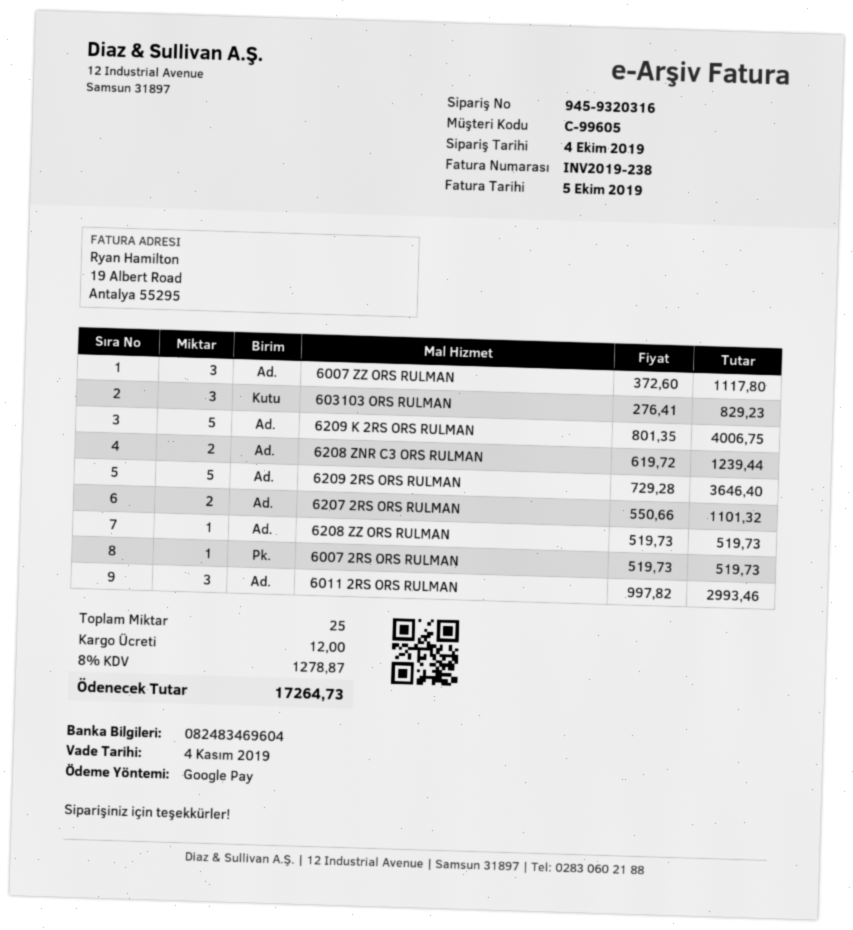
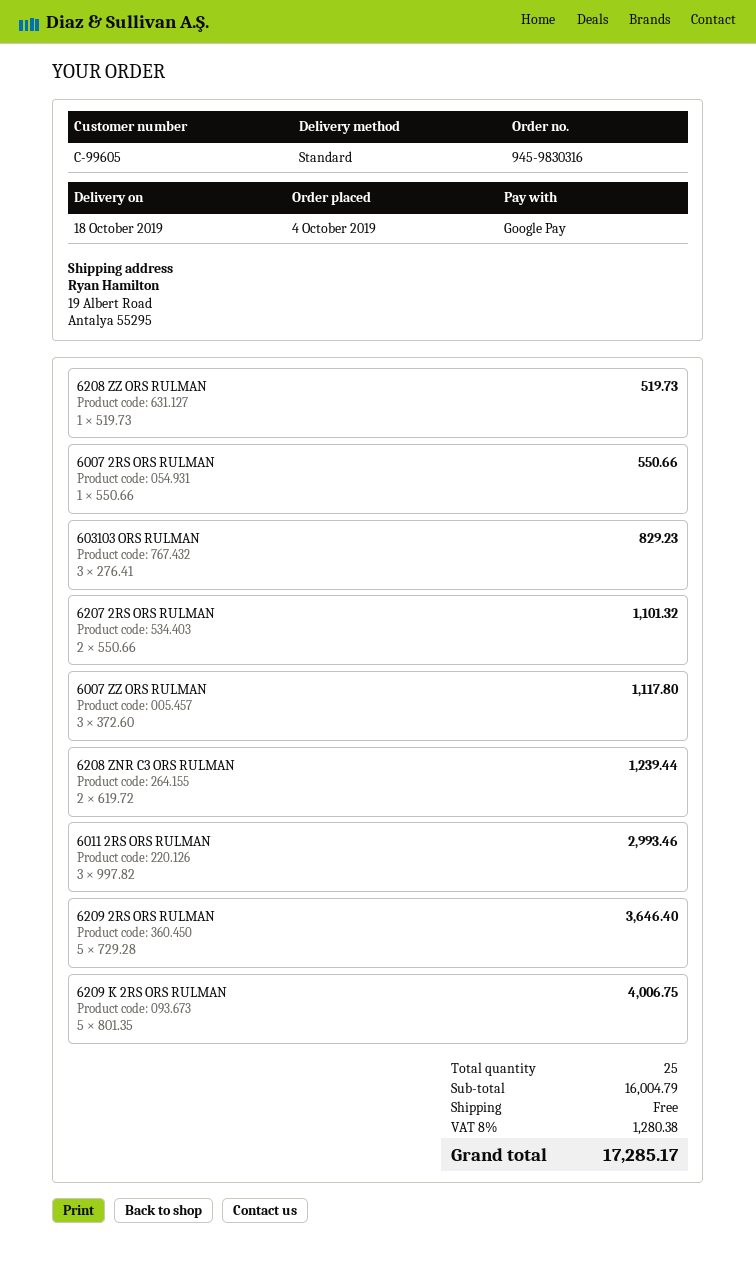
order number: 945-9320316 -> 945-9830316
6007 2RS ORS RULMAN: 1 x 519.73 = 519.73 -> 1 x 550.66 = 550.66
shipping: 12.00 -> 0.00
tax: 8% = 1278.87 -> 8% = 1280.38
total: 17264.73 -> 17285.17

